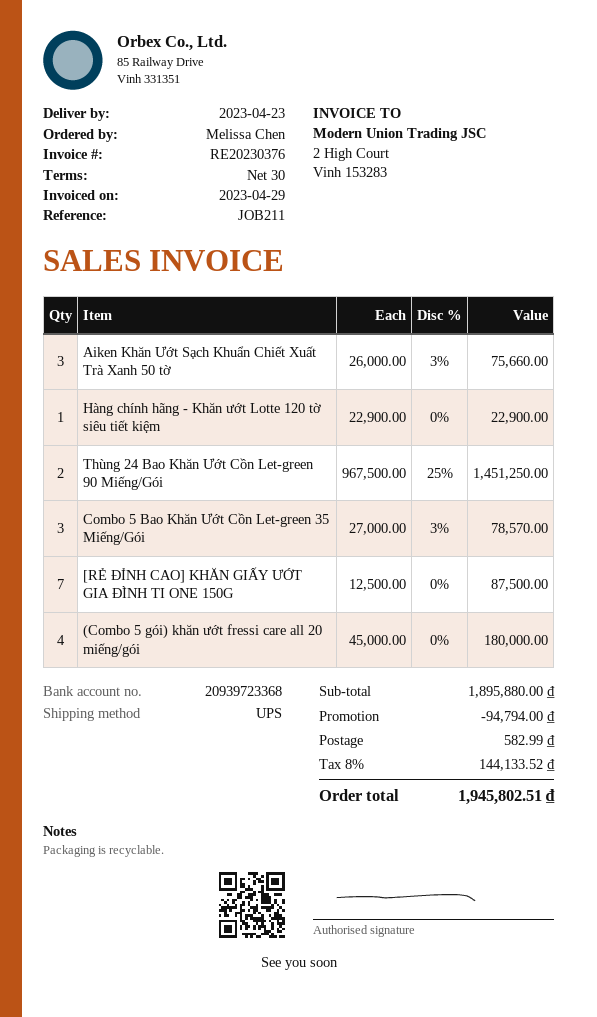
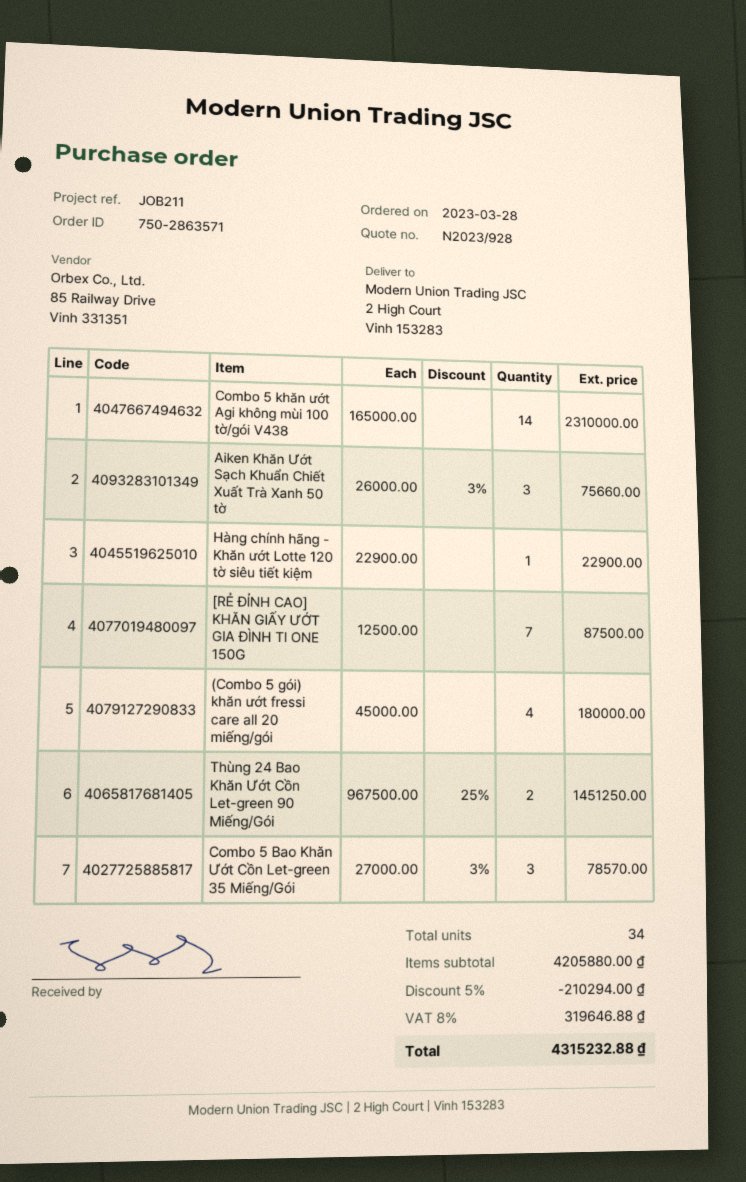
Combo 5 khăn ướt Agi không mùi 100 tờ/gói V438: none -> 14 x 165000.00 = 2310000.00
subtotal: 1895880.00 -> 4205880.00
discount: 94794.00 -> 210294.00
shipping: 582.99 -> none
tax: 8% = 144133.52 -> 8% = 319646.88
total: 1945802.51 -> 4315232.88

